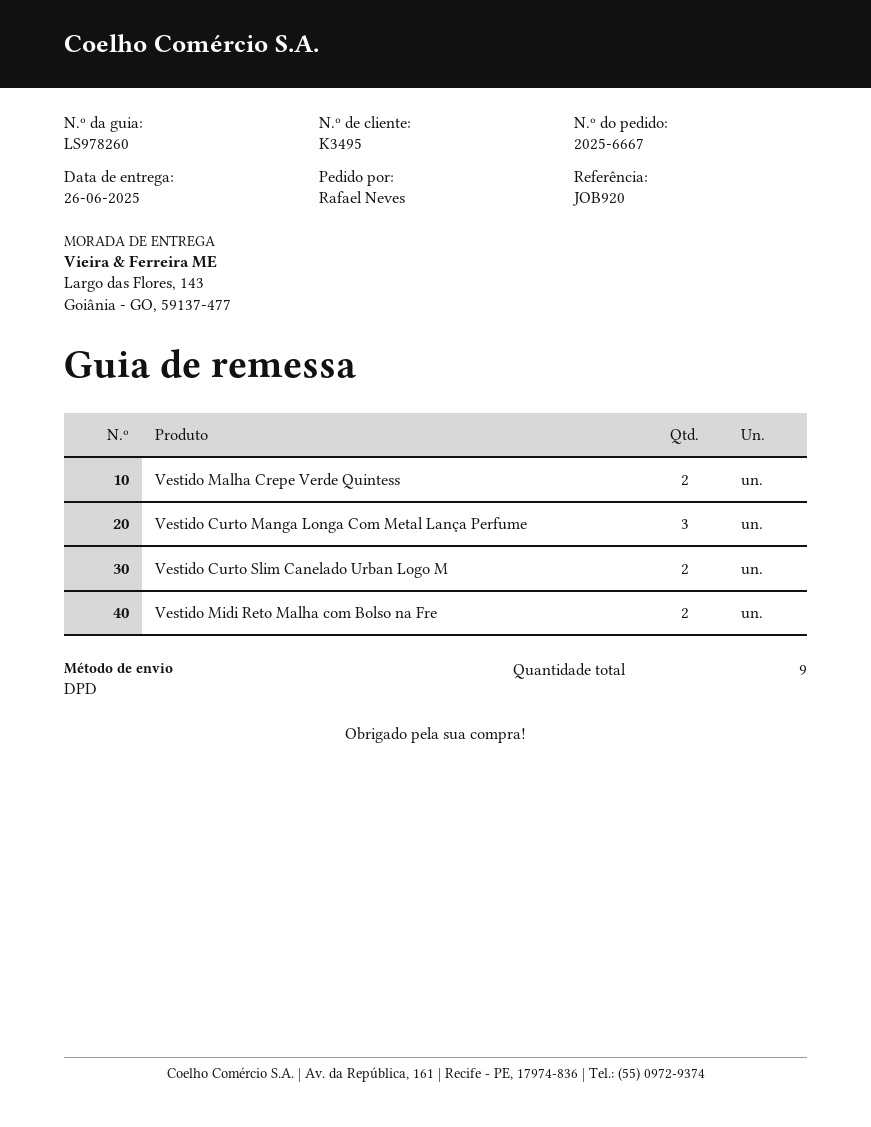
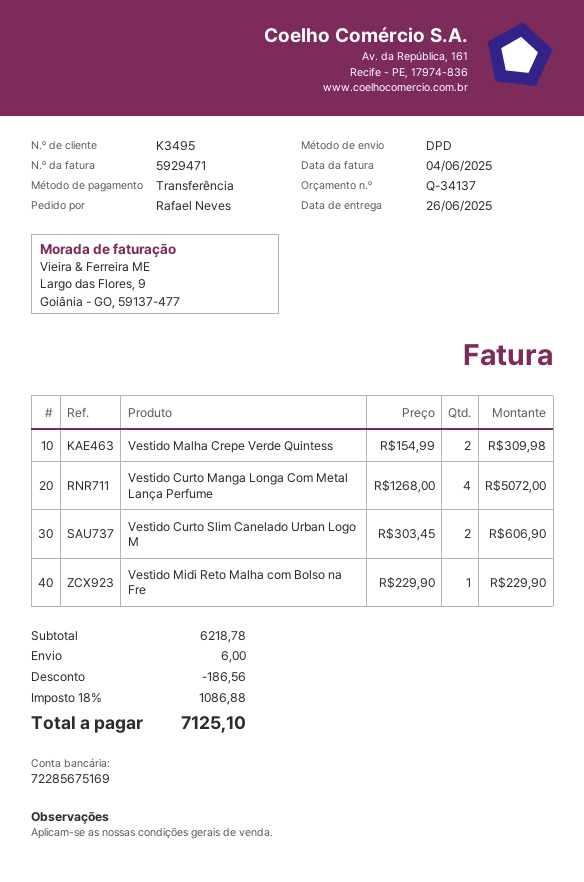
Vestido Curto Manga Longa Com Metal Lança Perfume: 3 -> 4
Vestido Midi Reto Malha com Bolso na Fre: 2 -> 1

